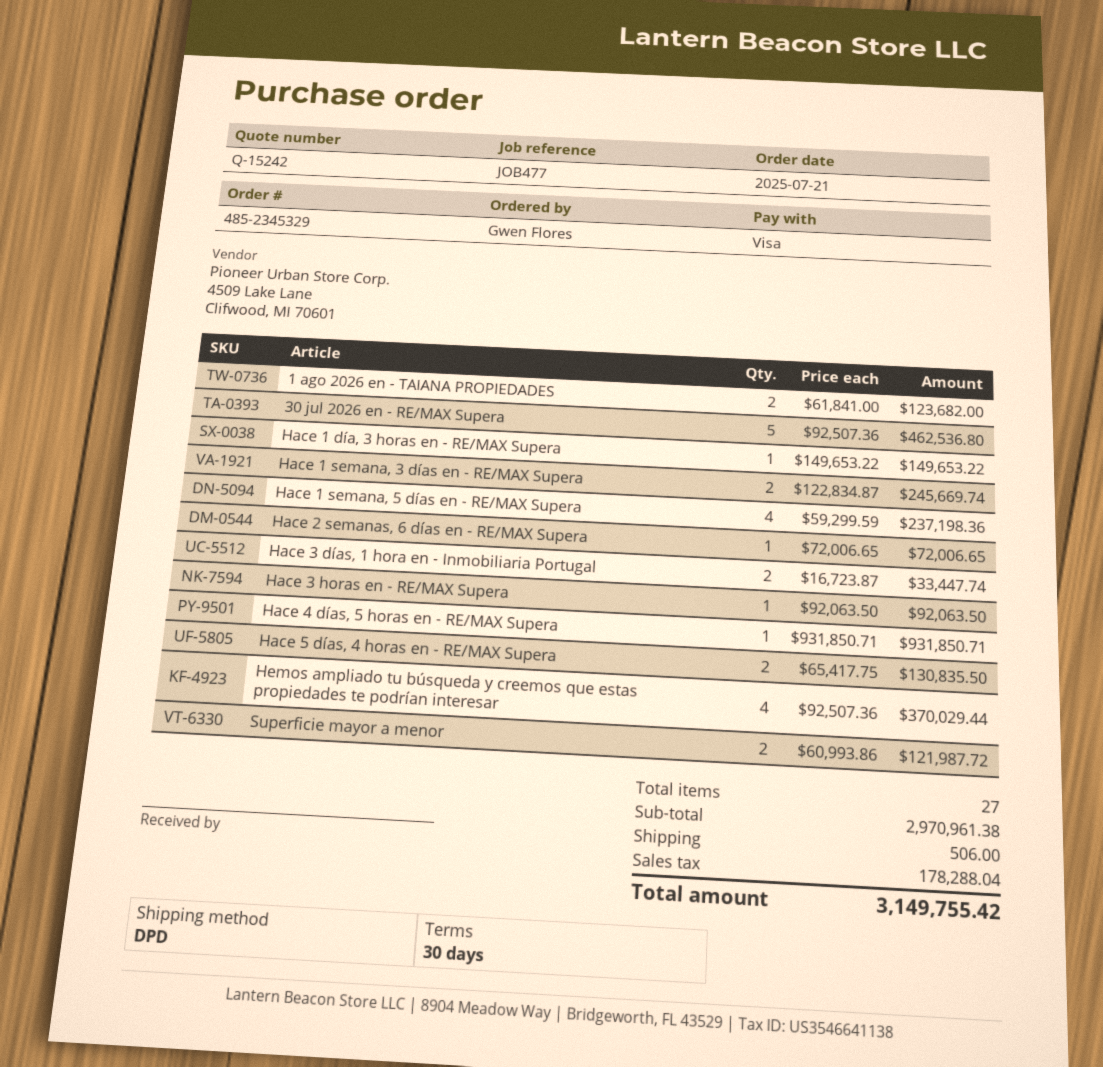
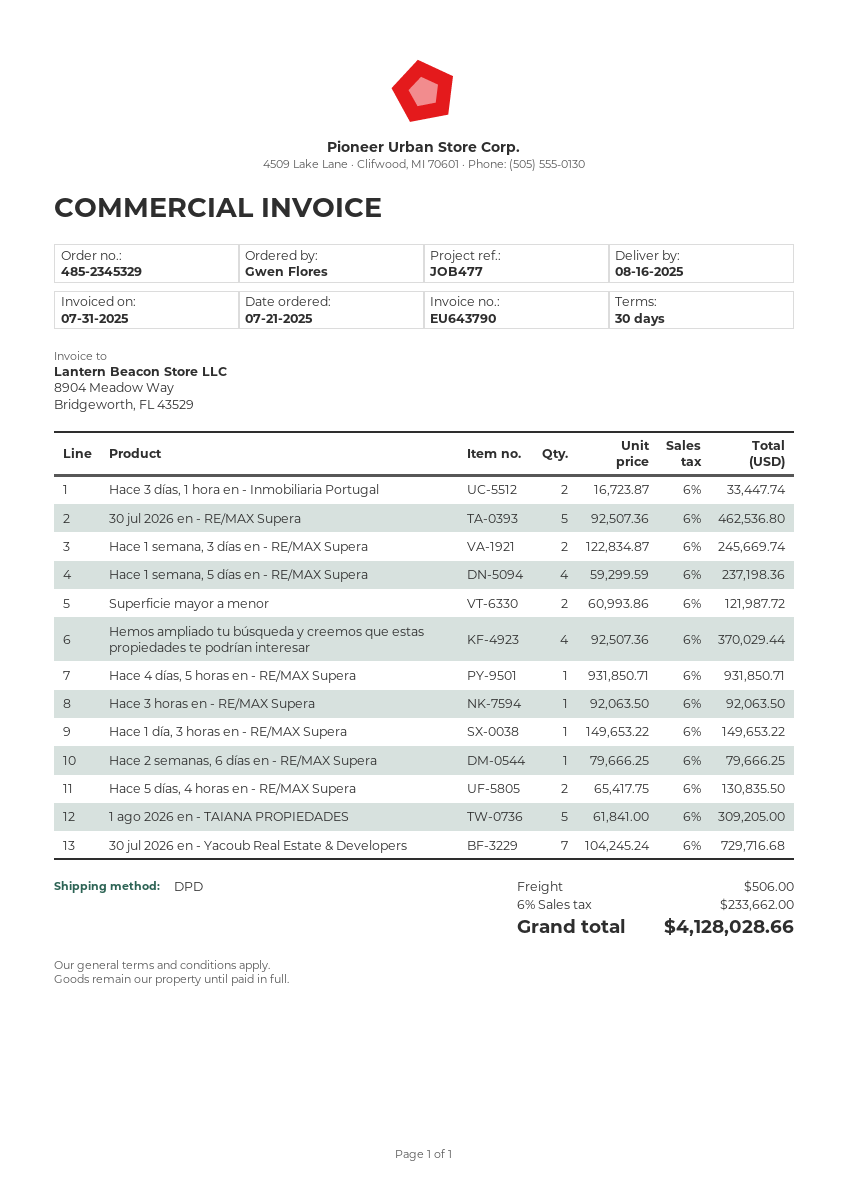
1 ago 2026 en - TAIANA PROPIEDADES: 2 x 61841.00 = 123682.00 -> 5 x 61841.00 = 309205.00
Hace 2 semanas, 6 días en - RE/MAX Supera: 1 x 72006.65 = 72006.65 -> 1 x 79666.25 = 79666.25
30 jul 2026 en - Yacoub Real Estate & Developers: none -> 7 x 104245.24 = 729716.68
tax: 178288.04 -> 233662.00
total: 3149755.42 -> 4128028.66

